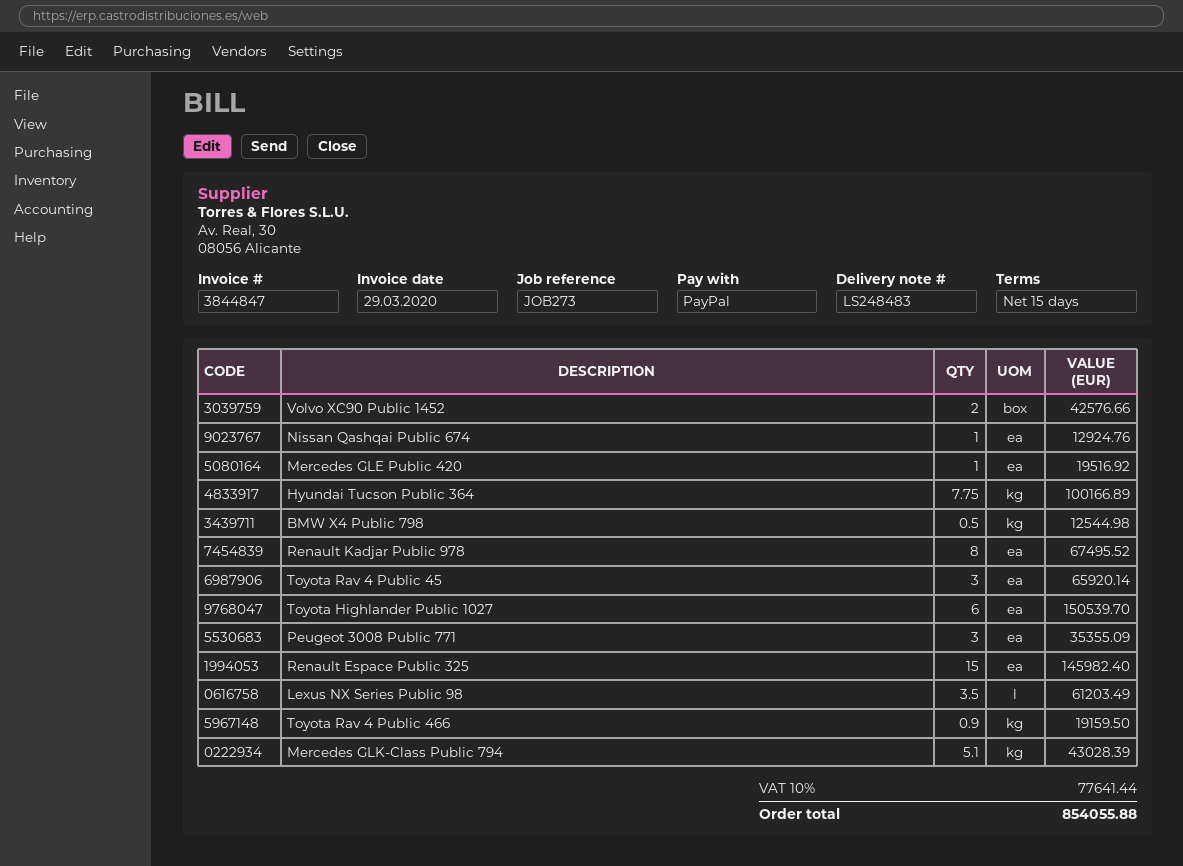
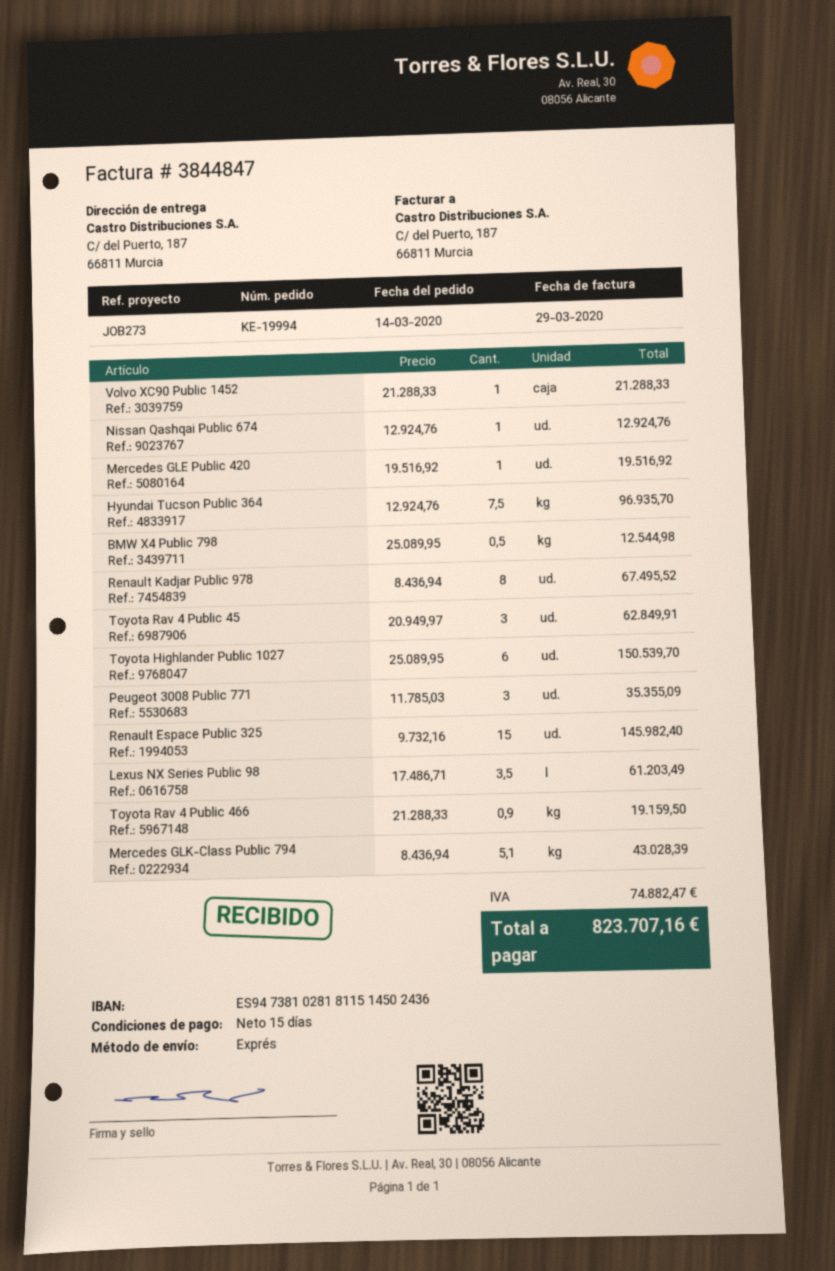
Volvo XC90 Public 1452: 2 for 42576.66 -> 1 for 21288.33
Hyundai Tucson Public 364: 7.75 for 100166.89 -> 7.5 for 96935.70
Toyota Rav 4 Public 45: 3 for 65920.14 -> 3 for 62849.91
tax: 77641.44 -> 74882.47
total: 854055.88 -> 823707.16

